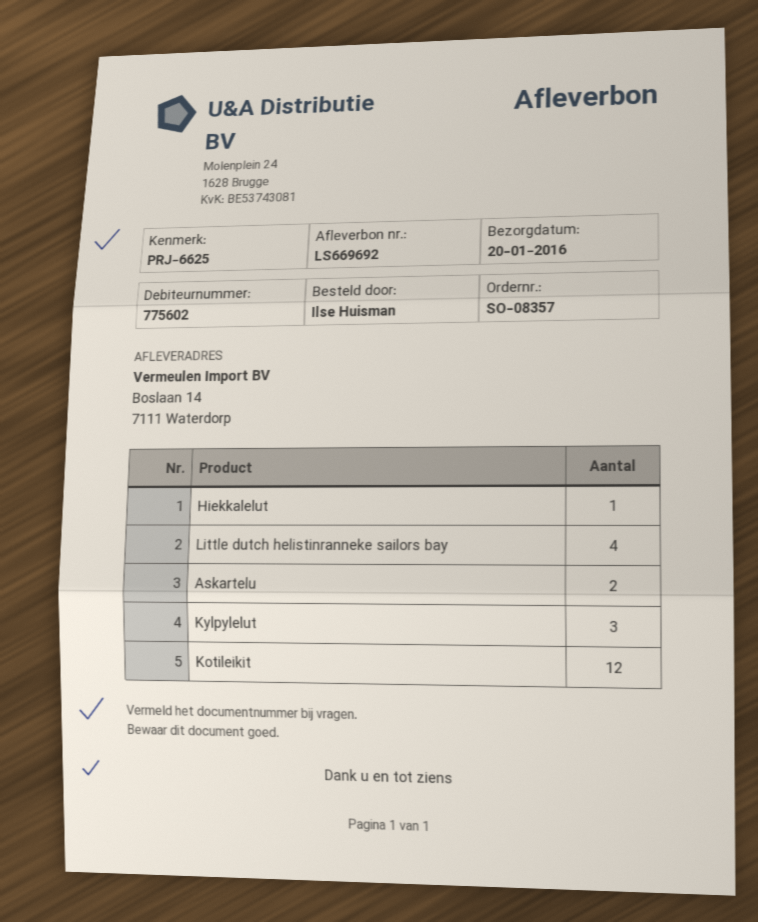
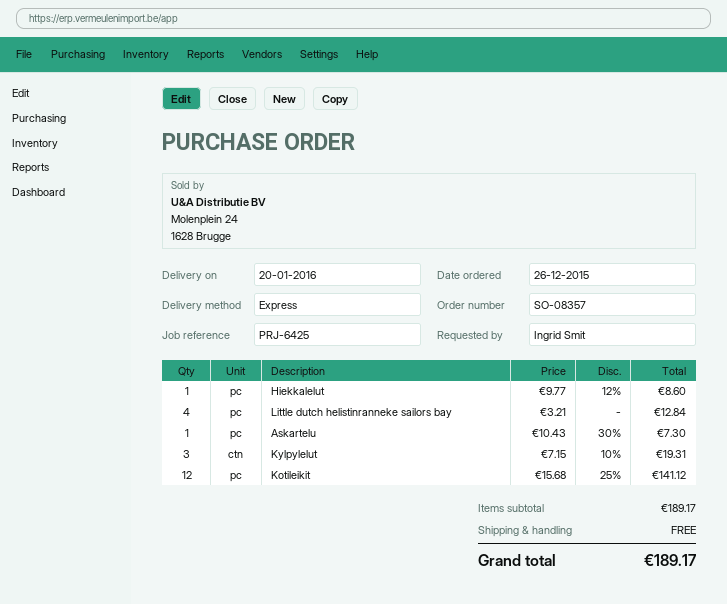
reference: PRJ-6625 -> PRJ-6425
ordered by: Ilse Huisman -> Ingrid Smit
Askartelu: 2 -> 1

